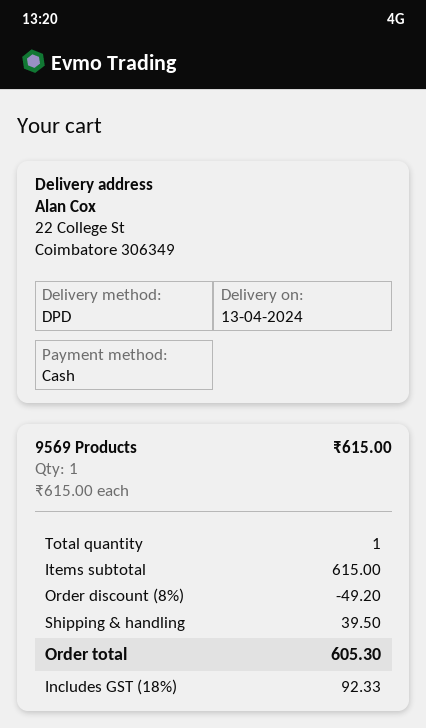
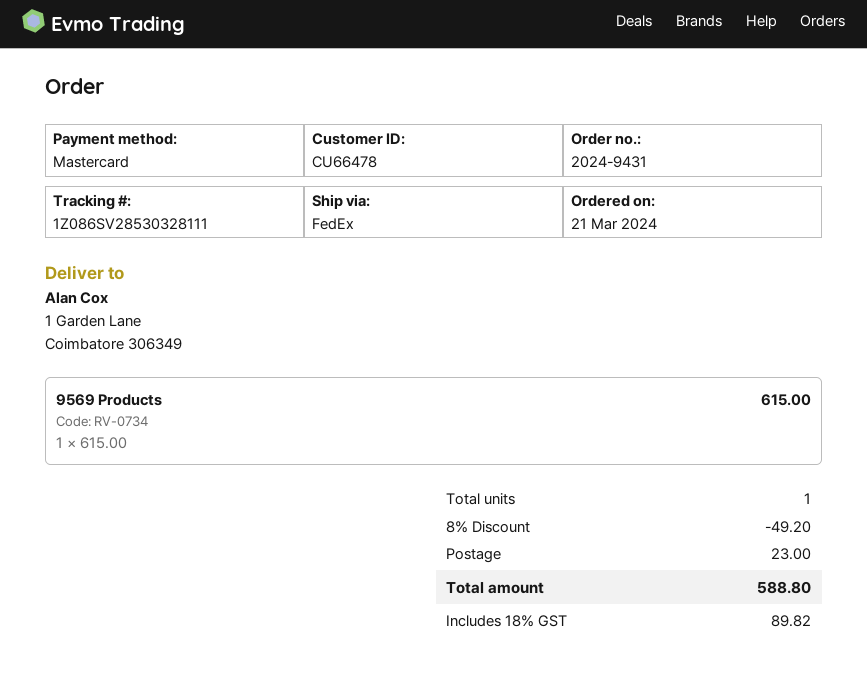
payment method: cash -> Mastercard
shipping method: DPD -> FedEx
ship to: 22 College St, Coimbatore 306349 -> 1 Garden Lane, Coimbatore 306349
shipping: 39.50 -> 23.00
tax: 18% = 92.33 -> 18% = 89.82
total: 605.30 -> 588.80

